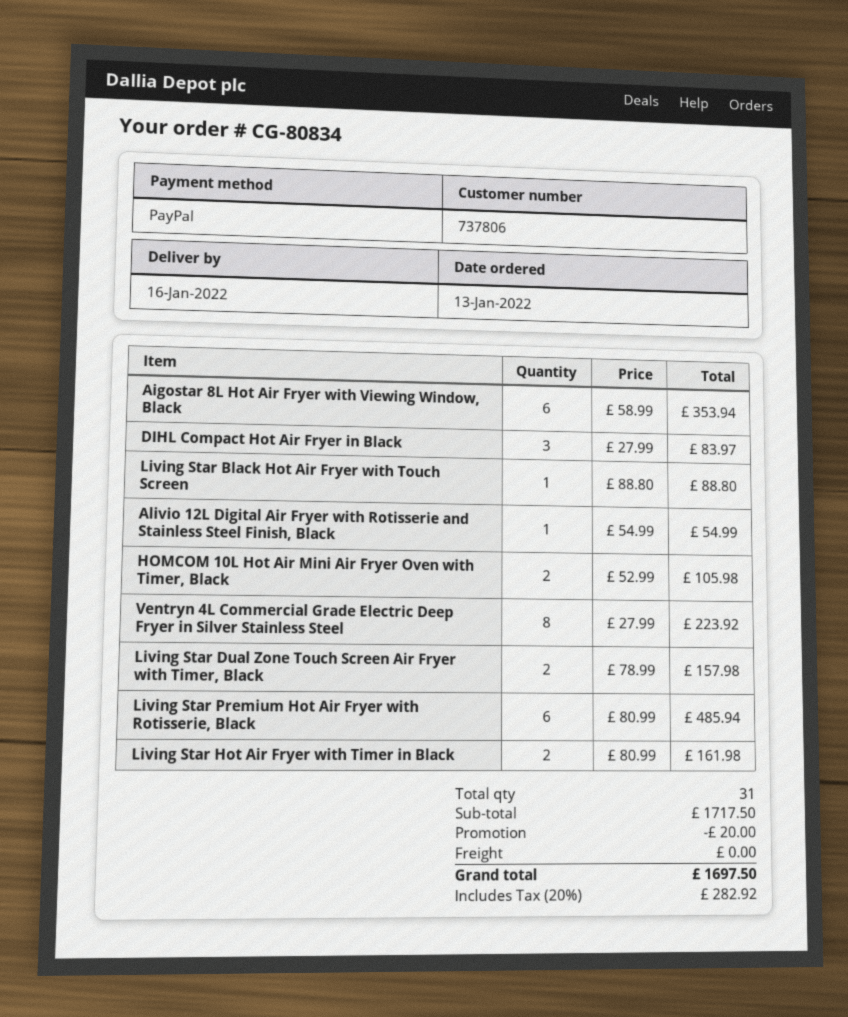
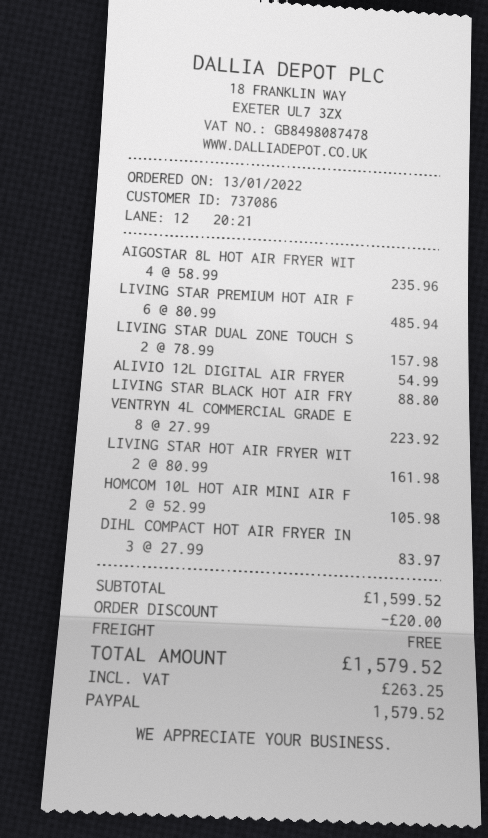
customer number: 737806 -> 737086
Aigostar 8L Hot Air Fryer with Viewing Window, Black: 6 x 58.99 = 353.94 -> 4 x 58.99 = 235.96
subtotal: 1717.50 -> 1599.52
tax: 282.92 -> 263.25
total: 1697.50 -> 1579.52

